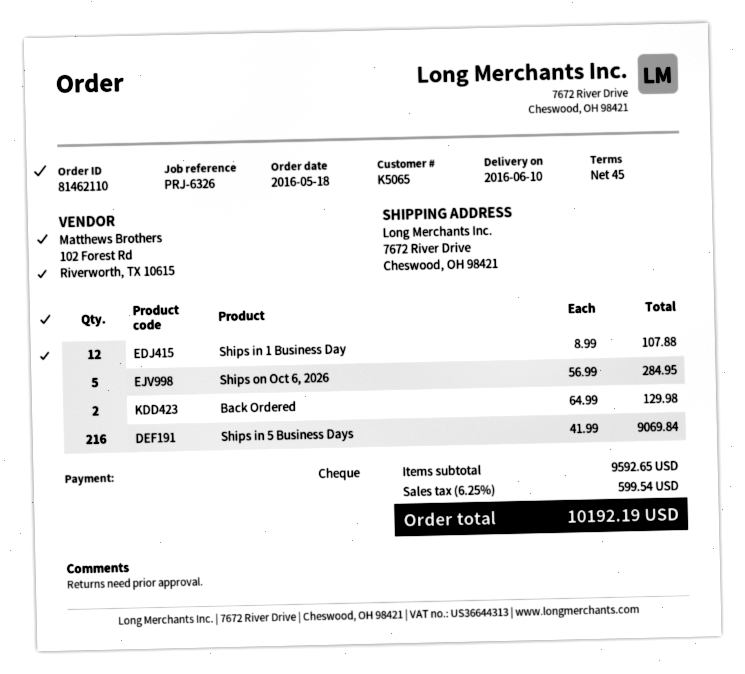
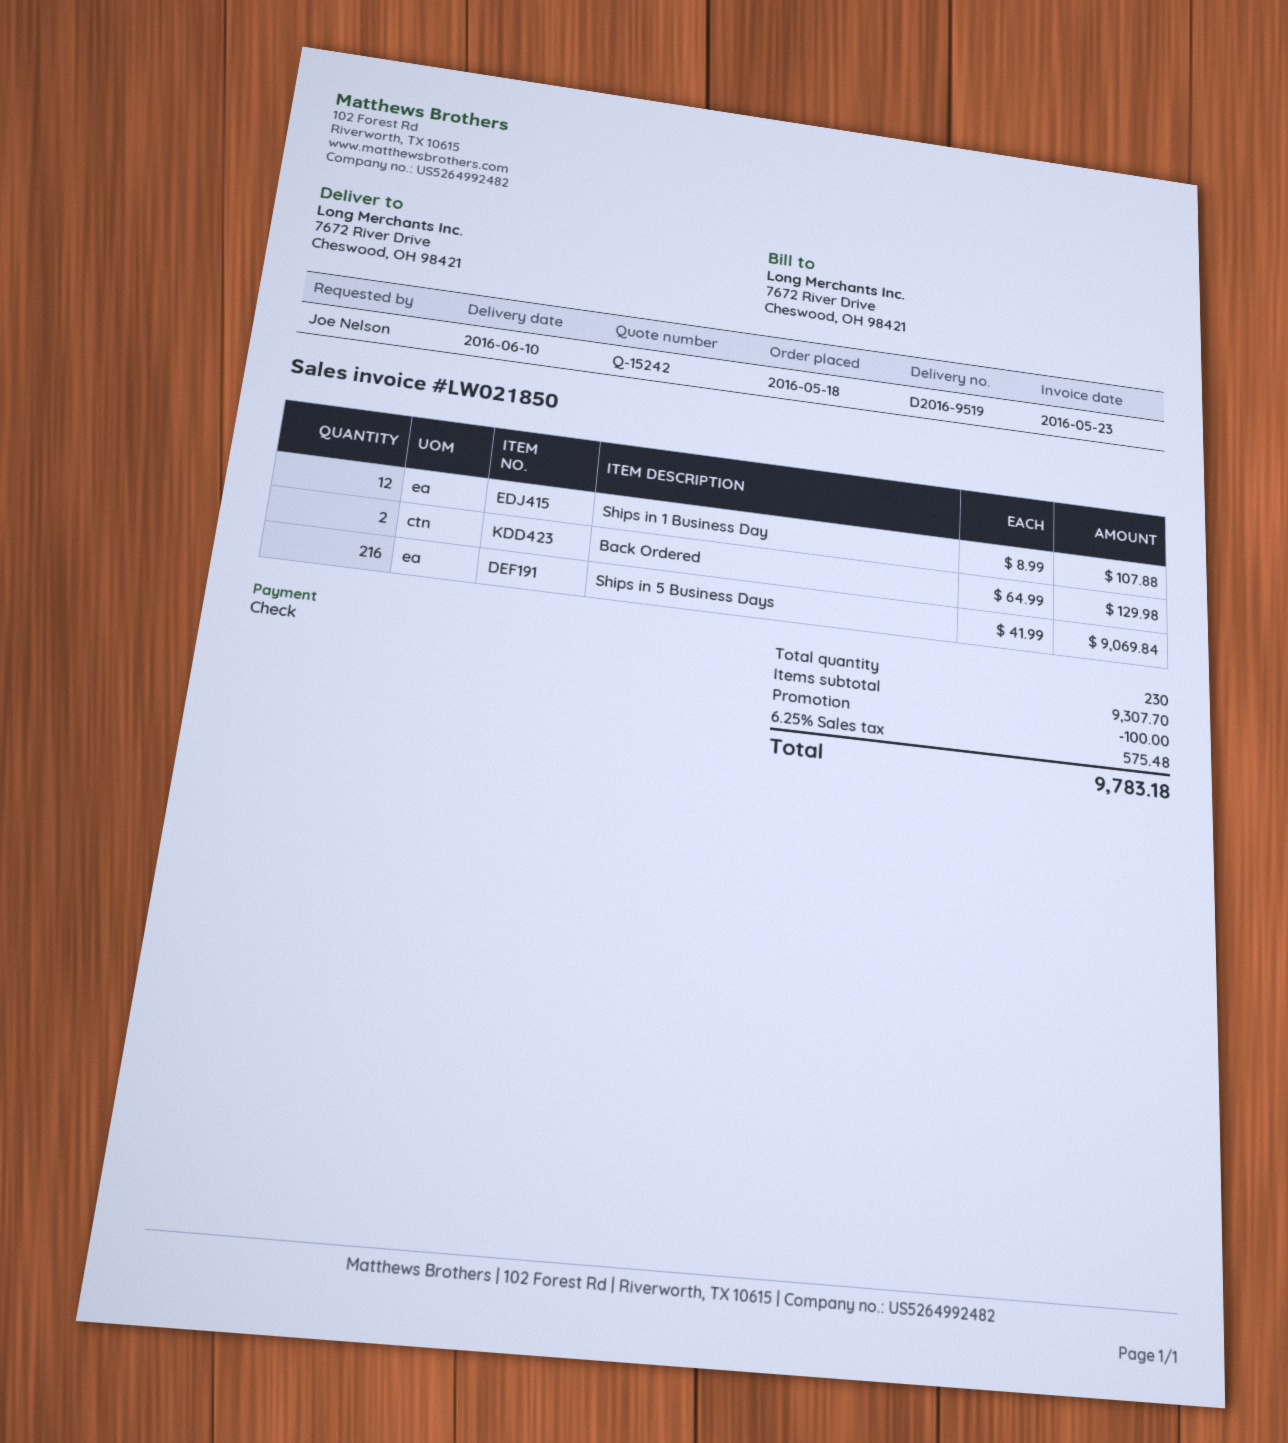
Ships on Oct 6, 2026: 5 x 56.99 = 284.95 -> none
subtotal: 9592.65 -> 9307.70
discount: none -> 100.00
tax: 6.25% = 599.54 -> 6.25% = 575.48
total: 10192.19 -> 9783.18

